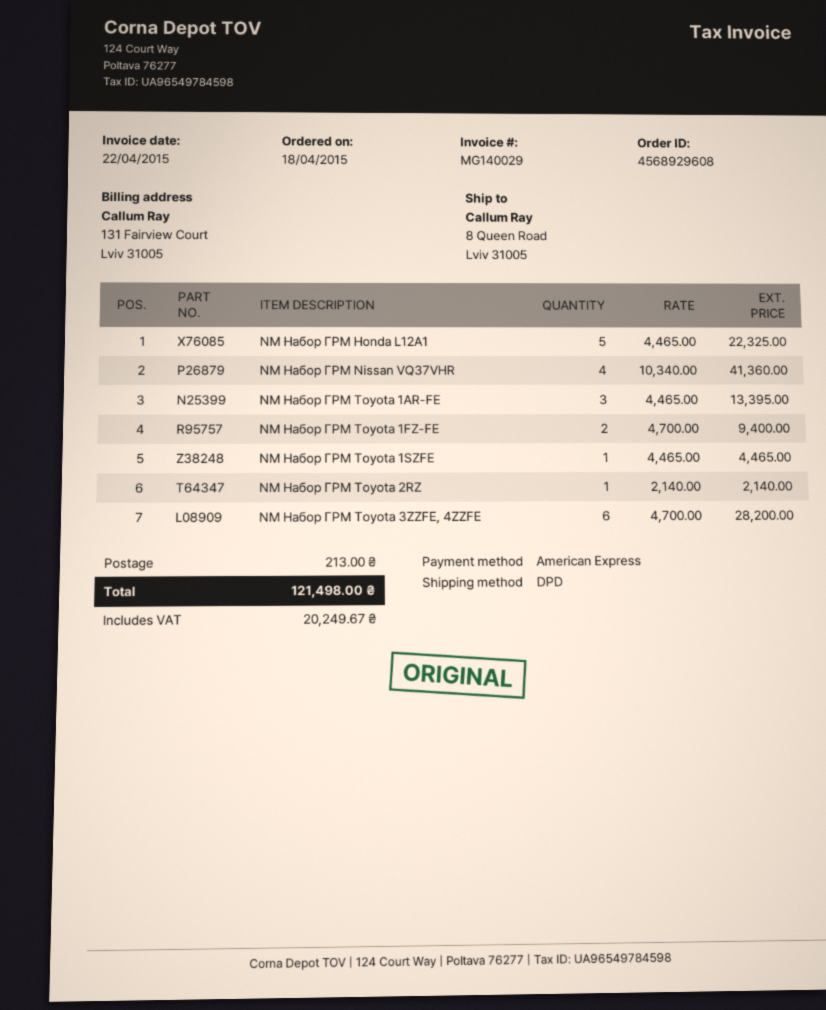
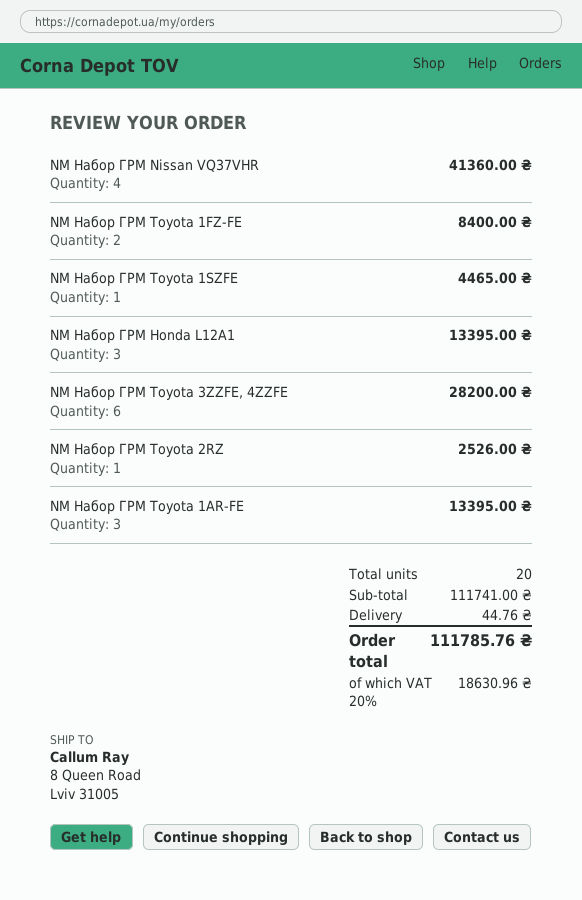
NM Набор ГРМ Honda L12A1: 5 for 22325.00 -> 3 for 13395.00
NM Набор ГРМ Toyota 1FZ-FE: 2 for 9400.00 -> 2 for 8400.00
NM Набор ГРМ Toyota 2RZ: 1 for 2140.00 -> 1 for 2526.00
shipping: 213.00 -> 44.76
tax: 20249.67 -> 18630.96
total: 121498.00 -> 111785.76

